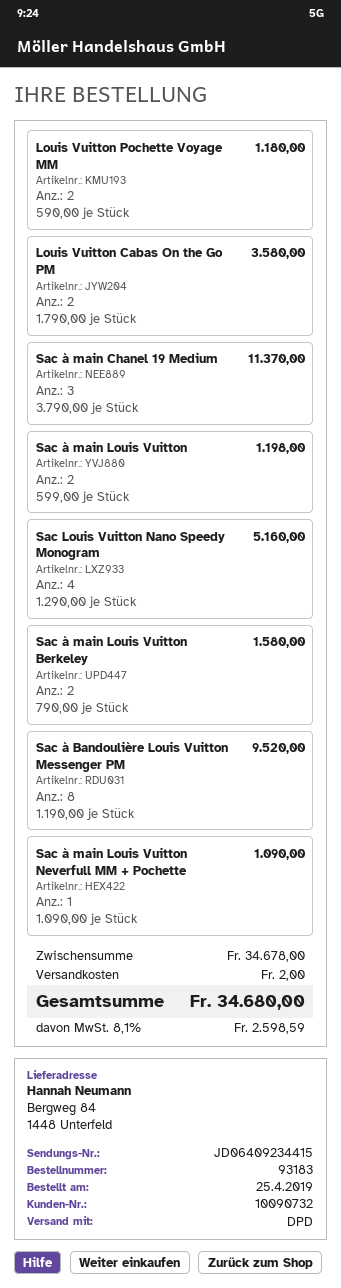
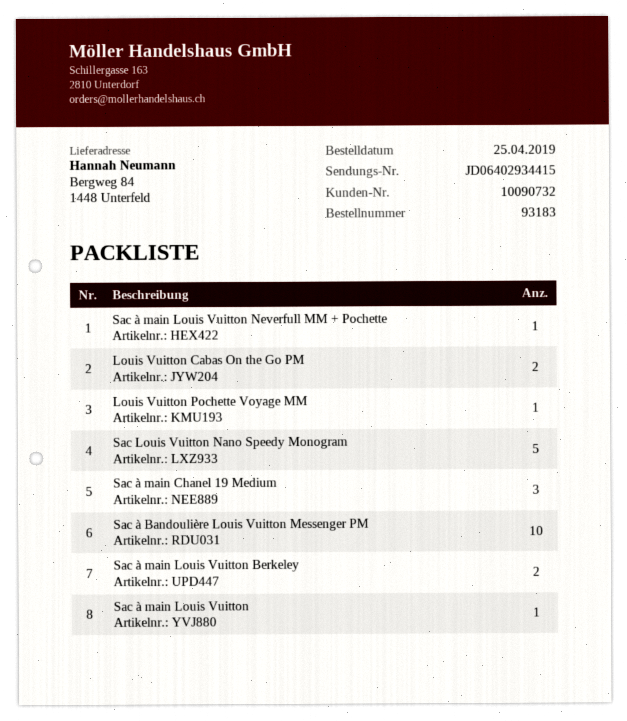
tracking number: JD06409234415 -> JD06402934415
Louis Vuitton Pochette Voyage MM: 2 -> 1
Sac à main Louis Vuitton: 2 -> 1
Sac Louis Vuitton Nano Speedy Monogram: 4 -> 5
Sac à Bandoulière Louis Vuitton Messenger PM: 8 -> 10

